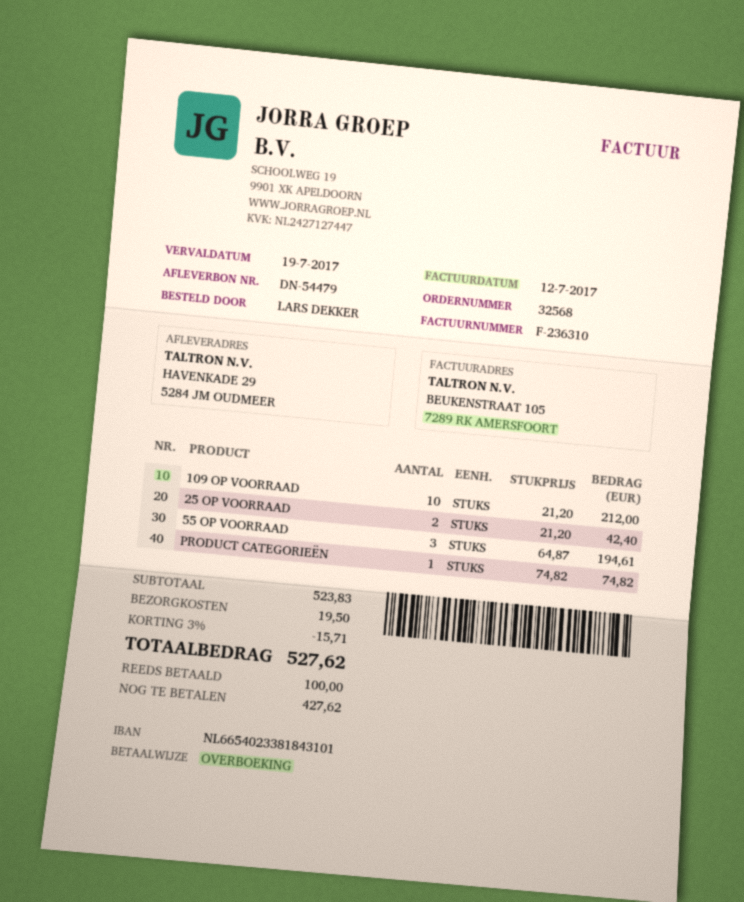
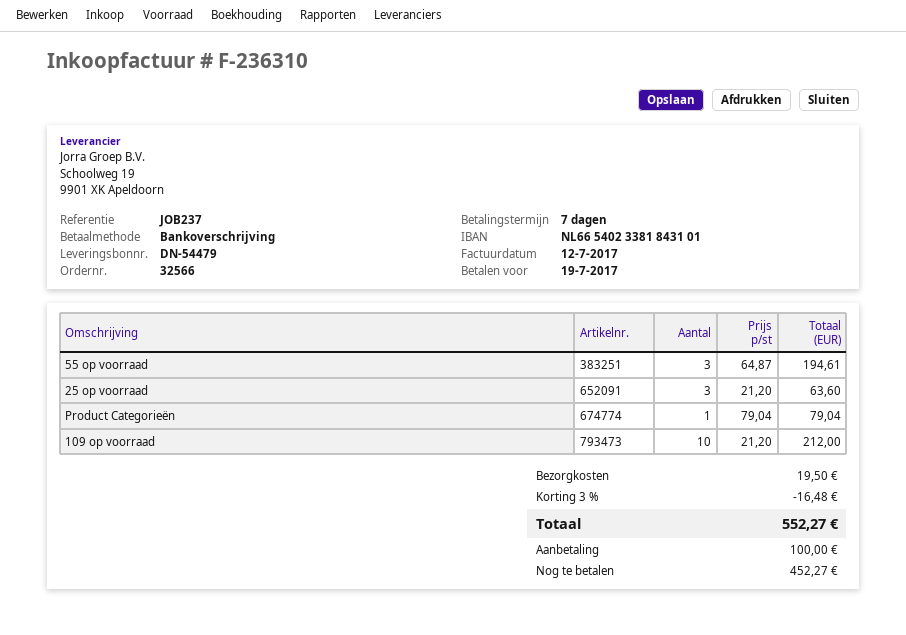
order number: 32568 -> 32566
25 OP VOORRAAD: 2 x 21.20 = 42.40 -> 3 x 21.20 = 63.60
PRODUCT CATEGORIEËN: 1 x 74.82 = 74.82 -> 1 x 79.04 = 79.04
discount: 3% = 15.71 -> 3% = 16.48
total: 527.62 -> 552.27
balance: 427.62 -> 452.27

